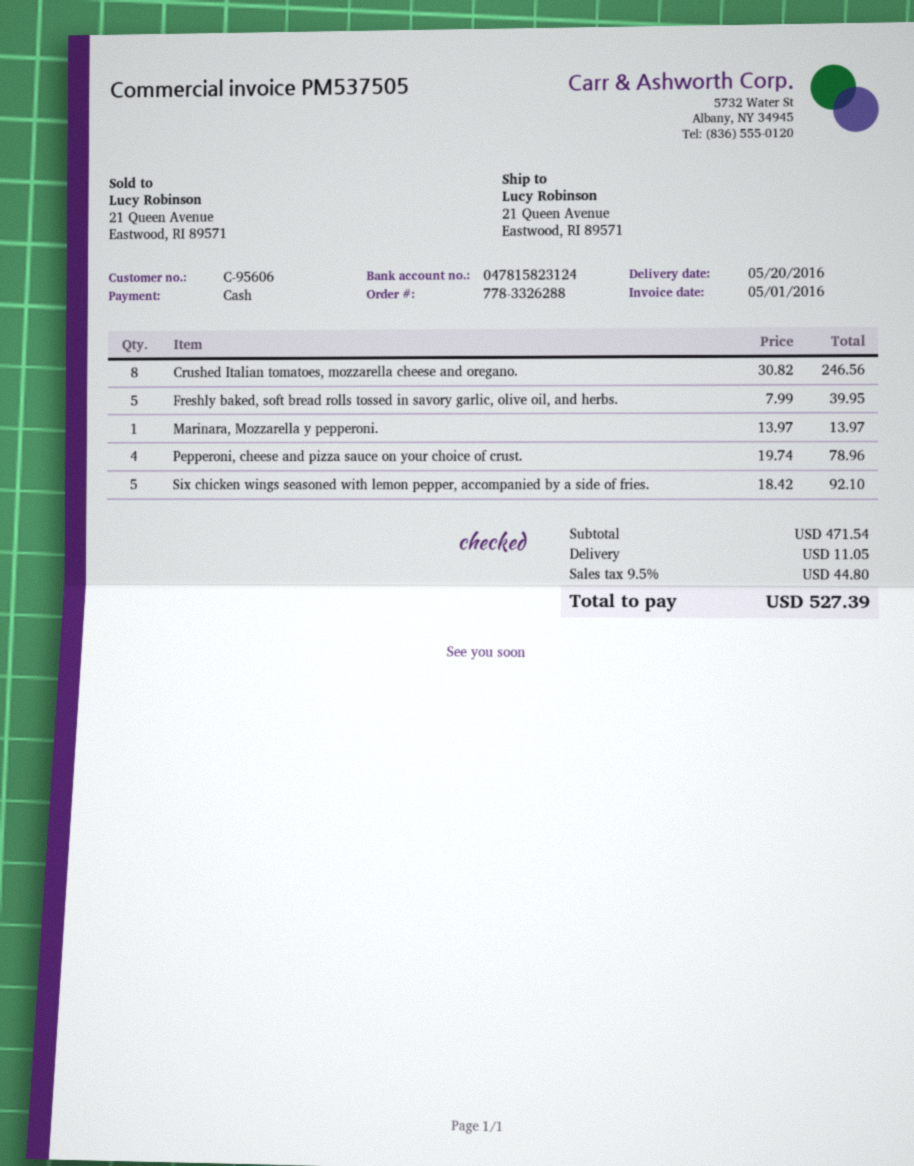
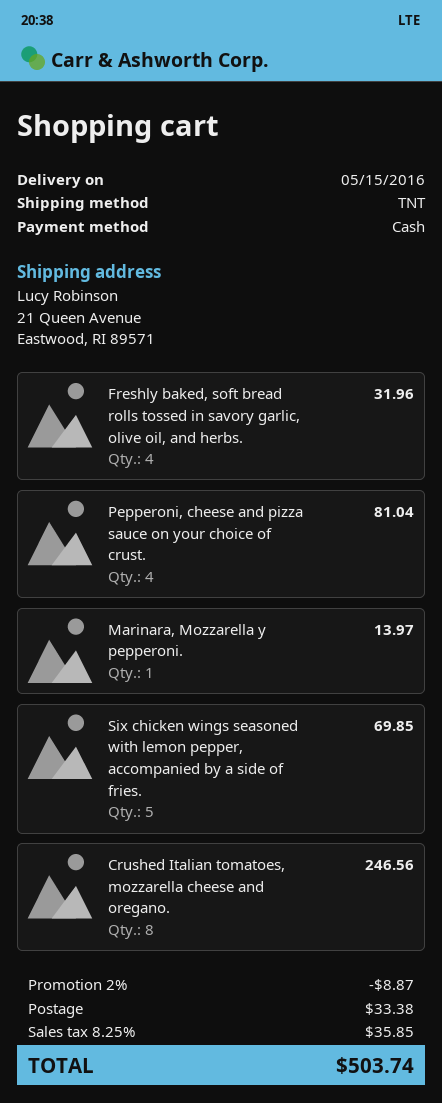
delivery date: 2016-05-20 -> 2016-05-15
Freshly baked, soft bread rolls tossed in savory garlic, olive oil, and herbs.: 5 for 39.95 -> 4 for 31.96
Pepperoni, cheese and pizza sauce on your choice of crust.: 4 for 78.96 -> 4 for 81.04
Six chicken wings seasoned with lemon pepper, accompanied by a side of fries.: 5 for 92.10 -> 5 for 69.85
discount: none -> 2% = 8.87
shipping: 11.05 -> 33.38
tax: 9.5% = 44.80 -> 8.25% = 35.85
total: 527.39 -> 503.74

